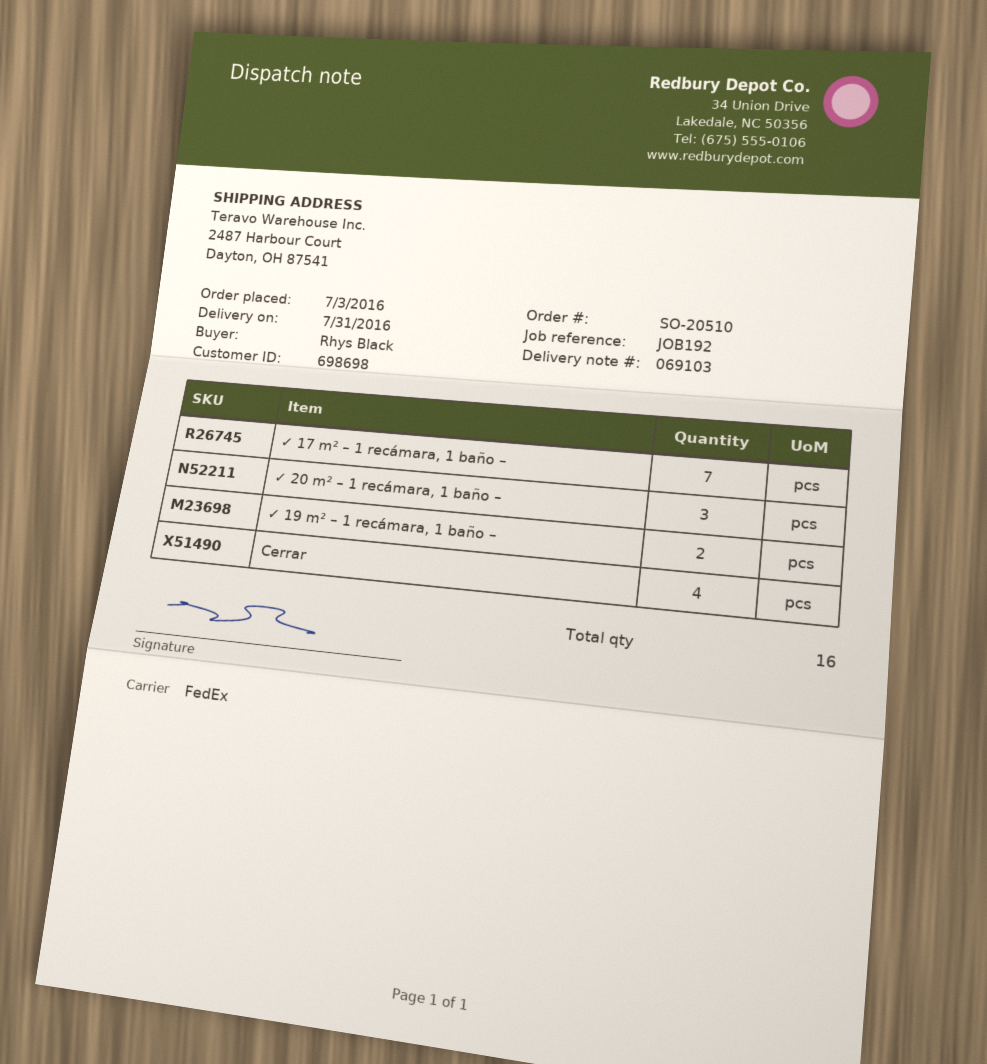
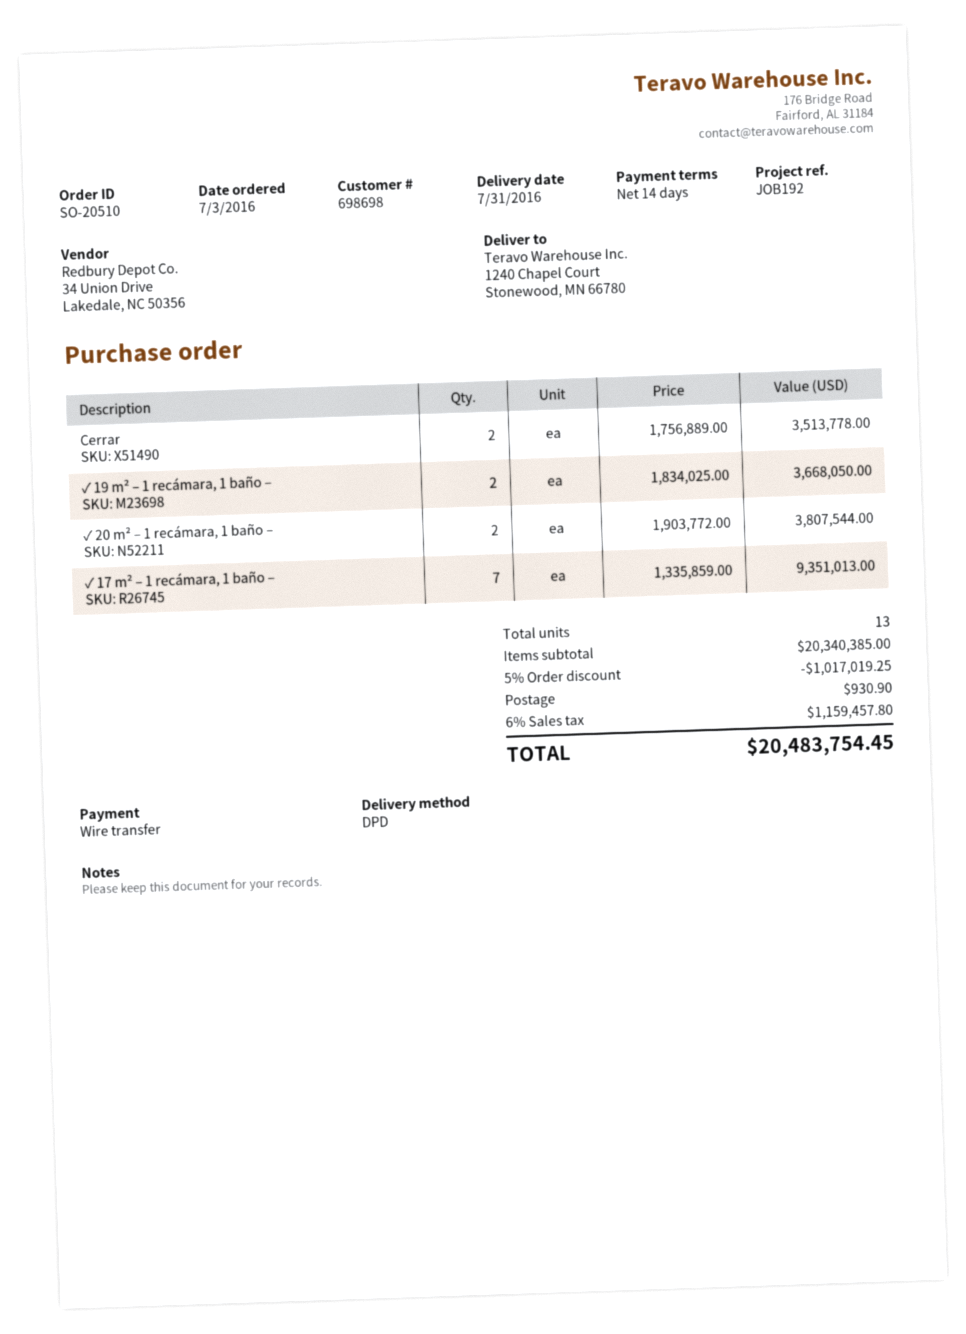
shipping method: FedEx -> DPD
ship to: 2487 Harbour Court, Dayton, OH 87541 -> 1240 Chapel Court, Stonewood, MN 66780
✓ 20 m² – 1 recámara, 1 baño –: 3 -> 2
Cerrar: 4 -> 2
total quantity: 16 -> 13

